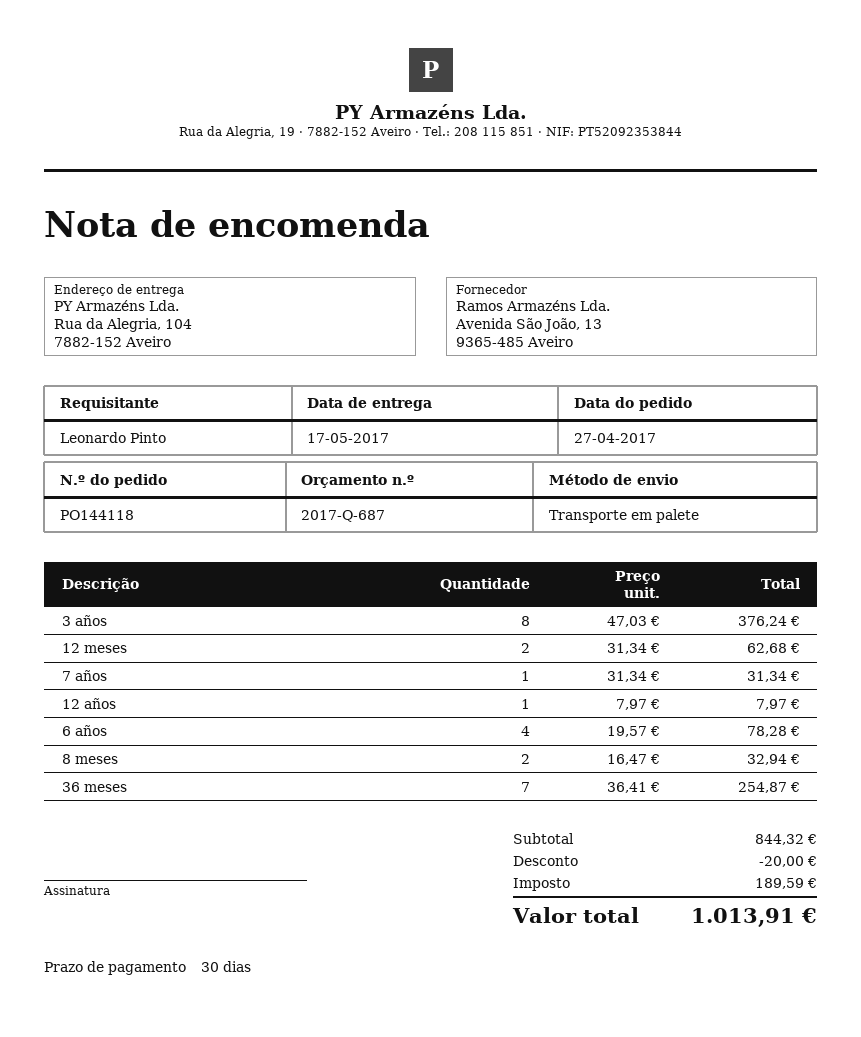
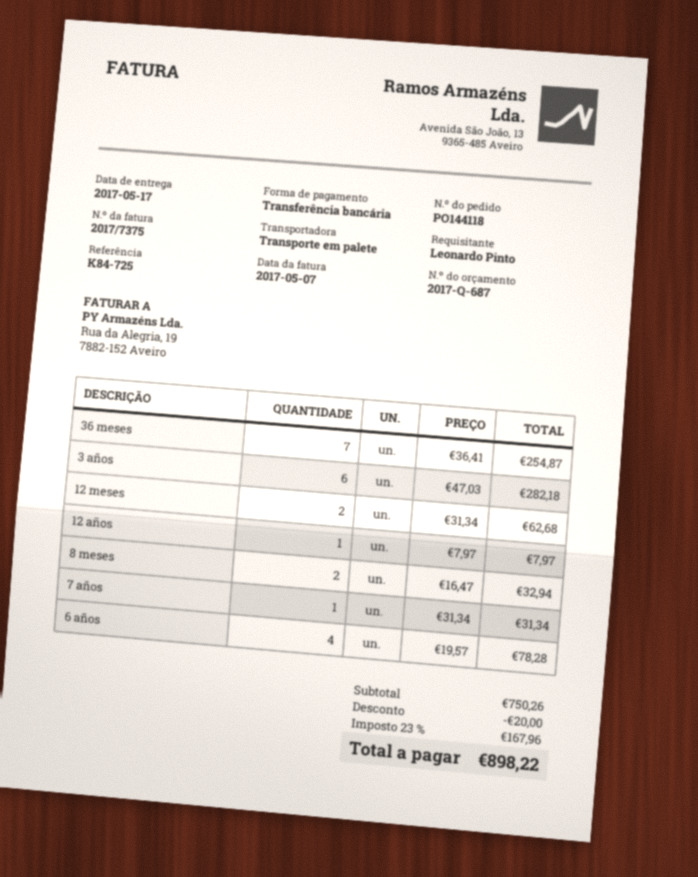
3 años: 8 x 47.03 = 376.24 -> 6 x 47.03 = 282.18
subtotal: 844.32 -> 750.26
tax: 189.59 -> 167.96
total: 1013.91 -> 898.22

